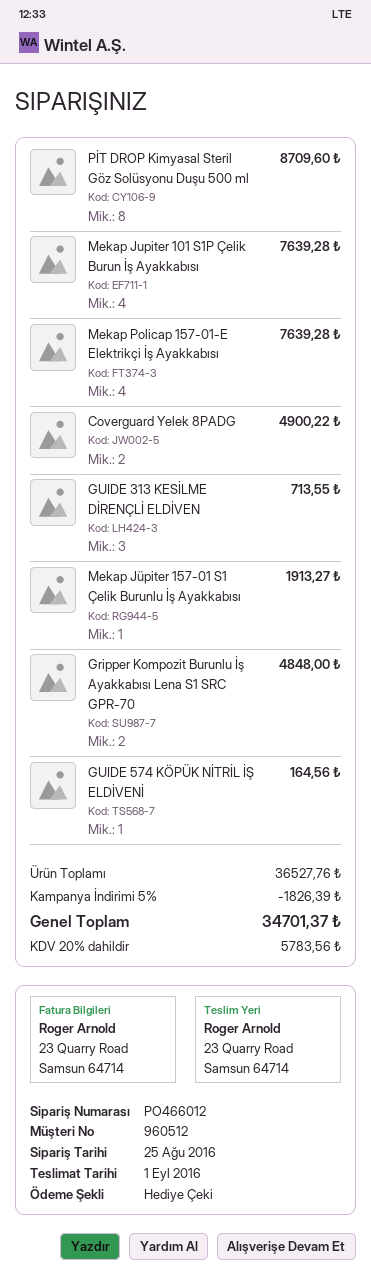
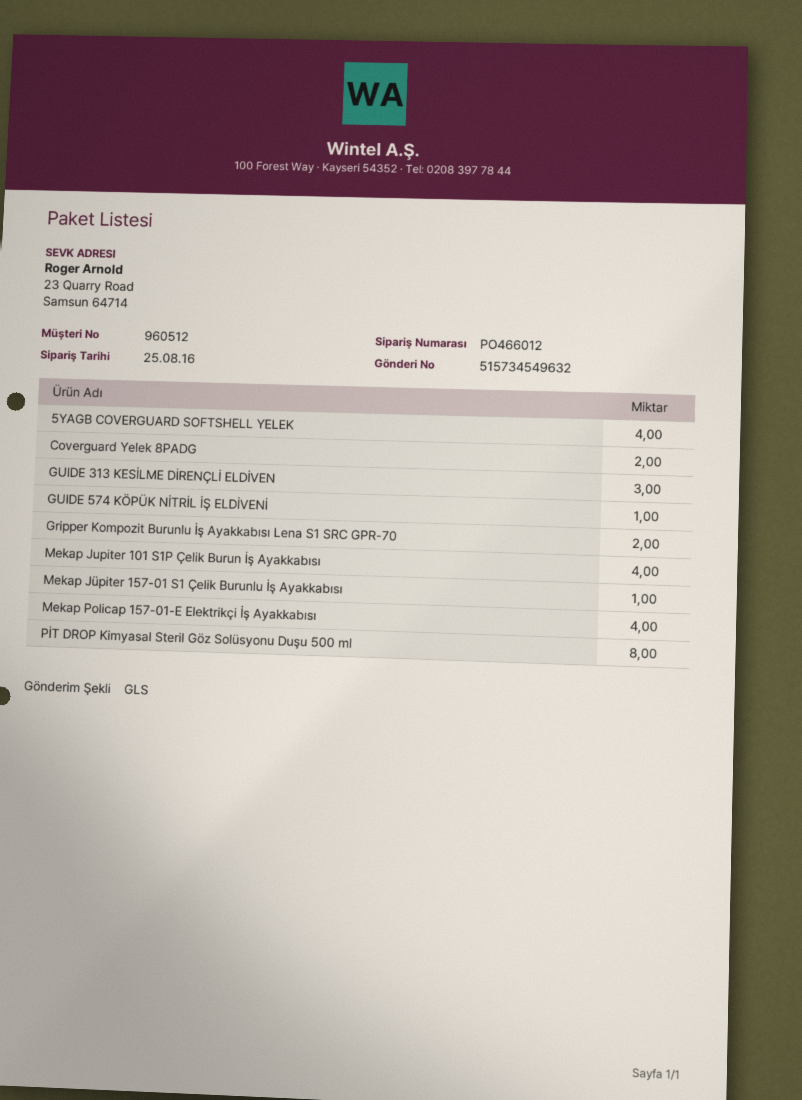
5YAGB COVERGUARD SOFTSHELL YELEK: none -> 4

